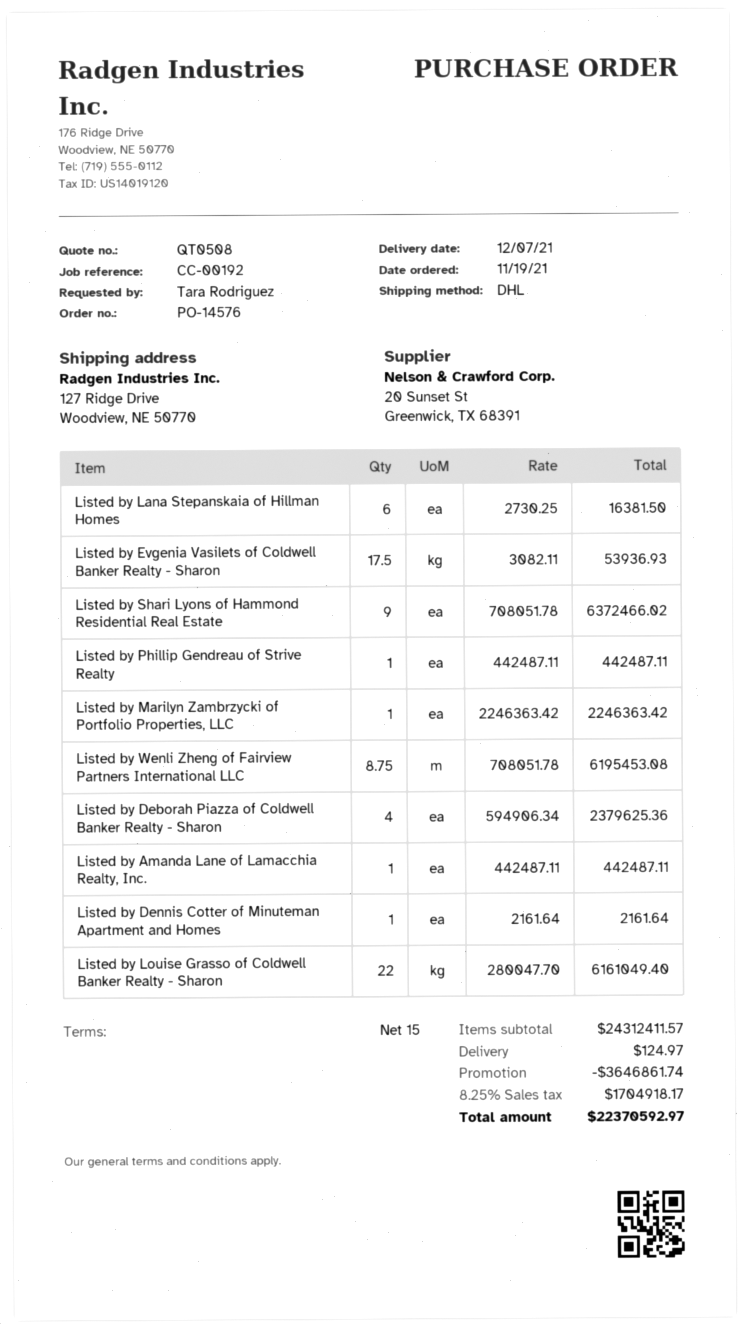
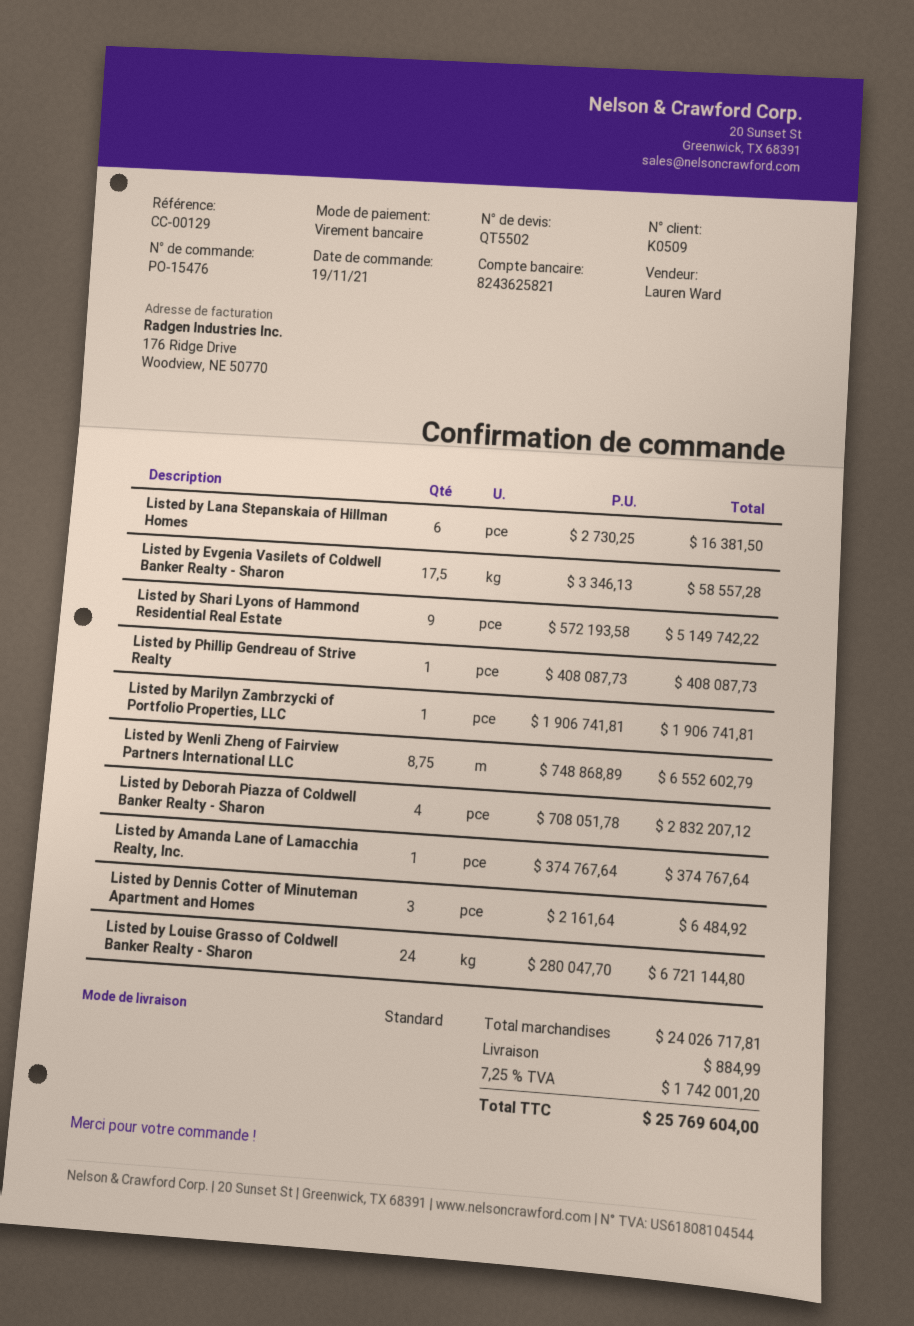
quote number: QT0508 -> QT5502
order number: PO-14576 -> PO-15476
reference: CC-00192 -> CC-00129
shipping method: DHL -> standard
Listed by Evgenia Vasilets of Coldwell Banker Realty - Sharon: 17.5 x 3082.11 = 53936.93 -> 17.5 x 3346.13 = 58557.28
Listed by Shari Lyons of Hammond Residential Real Estate: 9 x 708051.78 = 6372466.02 -> 9 x 572193.58 = 5149742.22
Listed by Phillip Gendreau of Strive Realty: 1 x 442487.11 = 442487.11 -> 1 x 408087.73 = 408087.73
Listed by Marilyn Zambrzycki of Portfolio Properties, LLC: 1 x 2246363.42 = 2246363.42 -> 1 x 1906741.81 = 1906741.81
Listed by Wenli Zheng of Fairview Partners International LLC: 8.75 x 708051.78 = 6195453.08 -> 8.75 x 748868.89 = 6552602.79
Listed by Deborah Piazza of Coldwell Banker Realty - Sharon: 4 x 594906.34 = 2379625.36 -> 4 x 708051.78 = 2832207.12
Listed by Amanda Lane of Lamacchia Realty, Inc.: 1 x 442487.11 = 442487.11 -> 1 x 374767.64 = 374767.64
Listed by Dennis Cotter of Minuteman Apartment and Homes: 1 x 2161.64 = 2161.64 -> 3 x 2161.64 = 6484.92
Listed by Louise Grasso of Coldwell Banker Realty - Sharon: 22 x 280047.70 = 6161049.40 -> 24 x 280047.70 = 6721144.80
subtotal: 24312411.57 -> 24026717.81
discount: 3646861.74 -> none
shipping: 124.97 -> 884.99
tax: 8.25% = 1704918.17 -> 7.25% = 1742001.20
total: 22370592.97 -> 25769604.00

